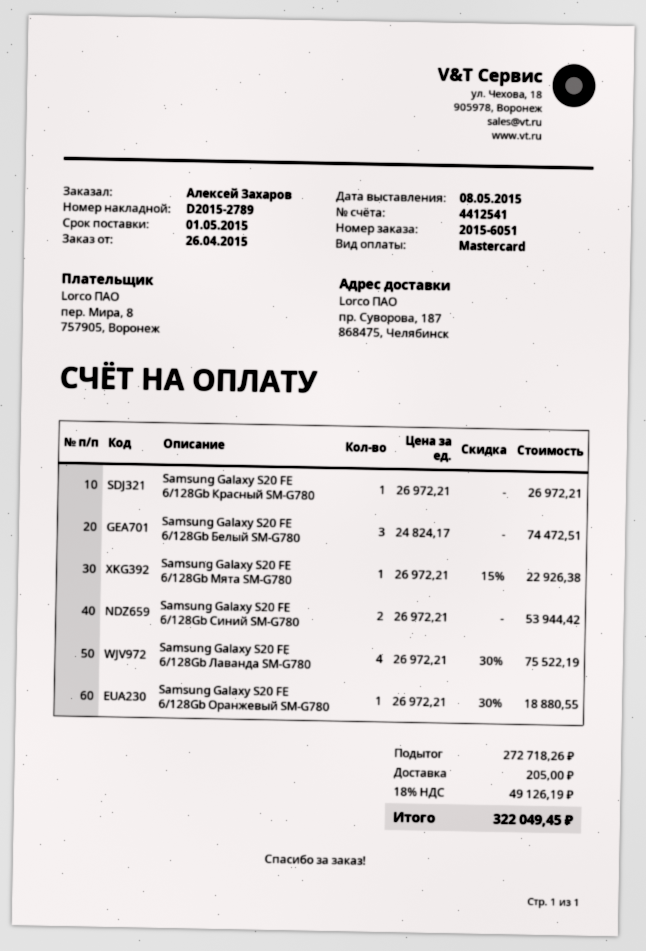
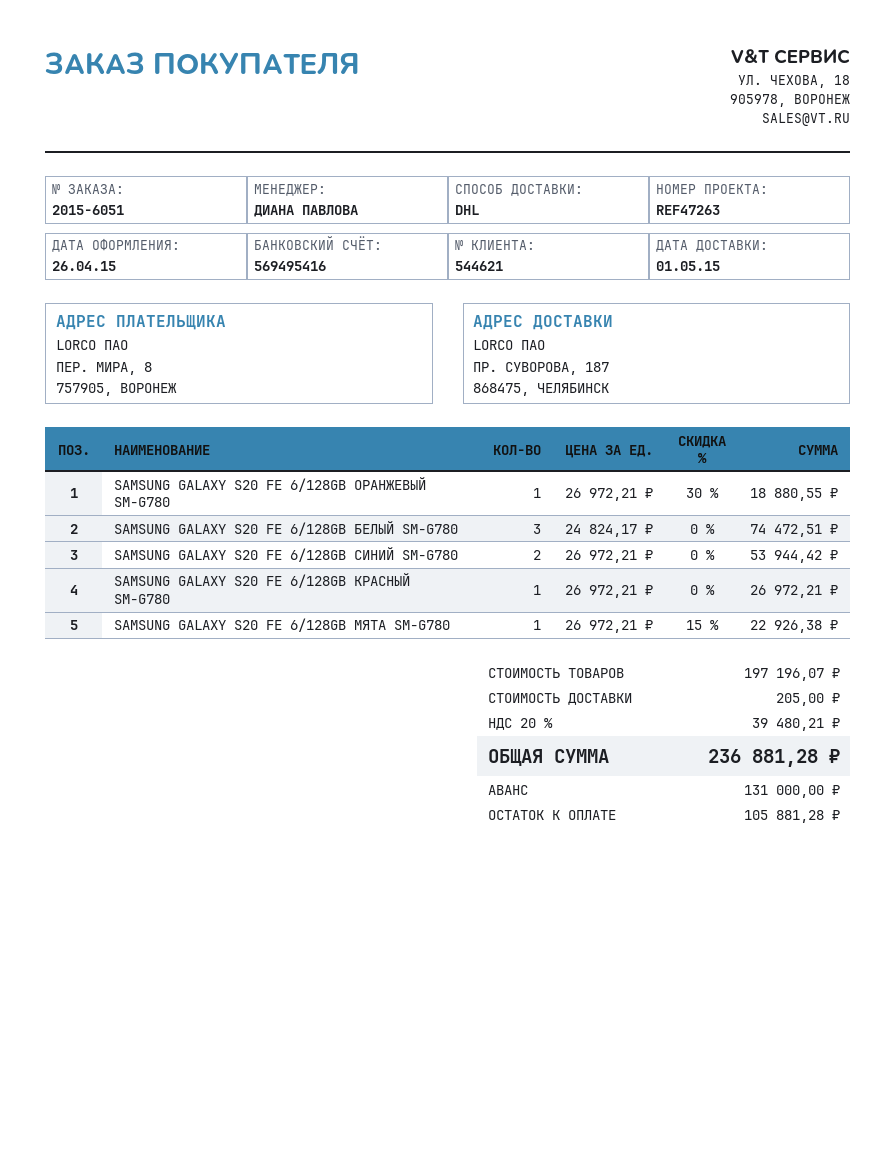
Samsung Galaxy S20 FE 6/128Gb Лаванда SM-G780: 4 x 26972.21 - 30% = 75522.19 -> none
subtotal: 272718.26 -> 197196.07
tax: 18% = 49126.19 -> 20% = 39480.21
total: 322049.45 -> 236881.28

